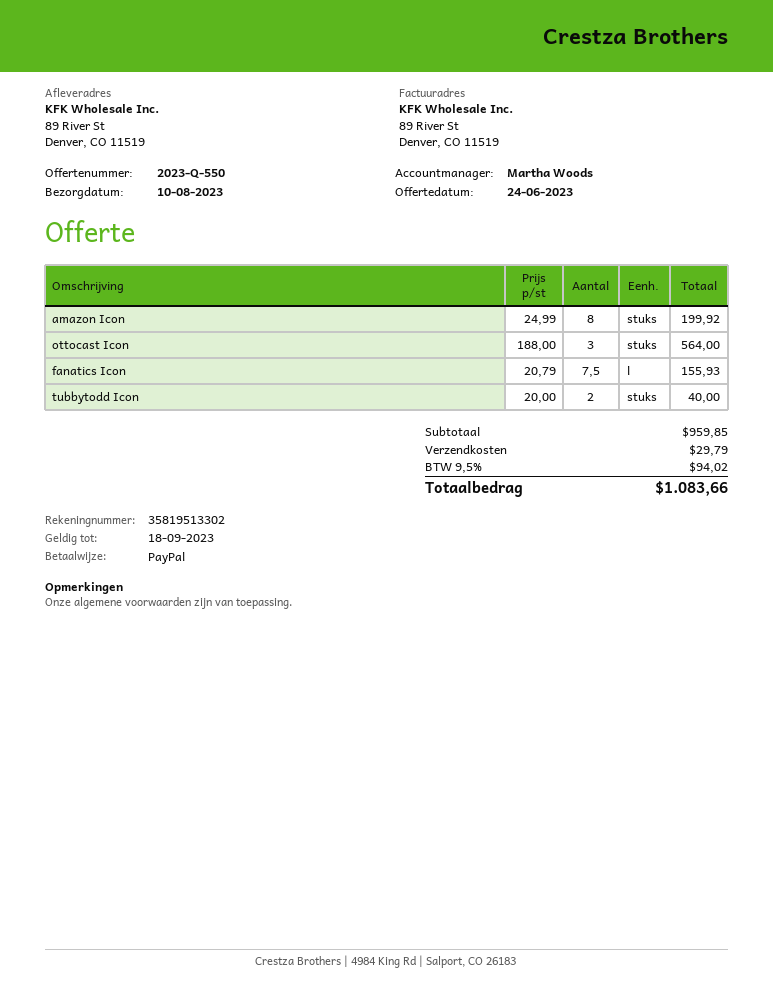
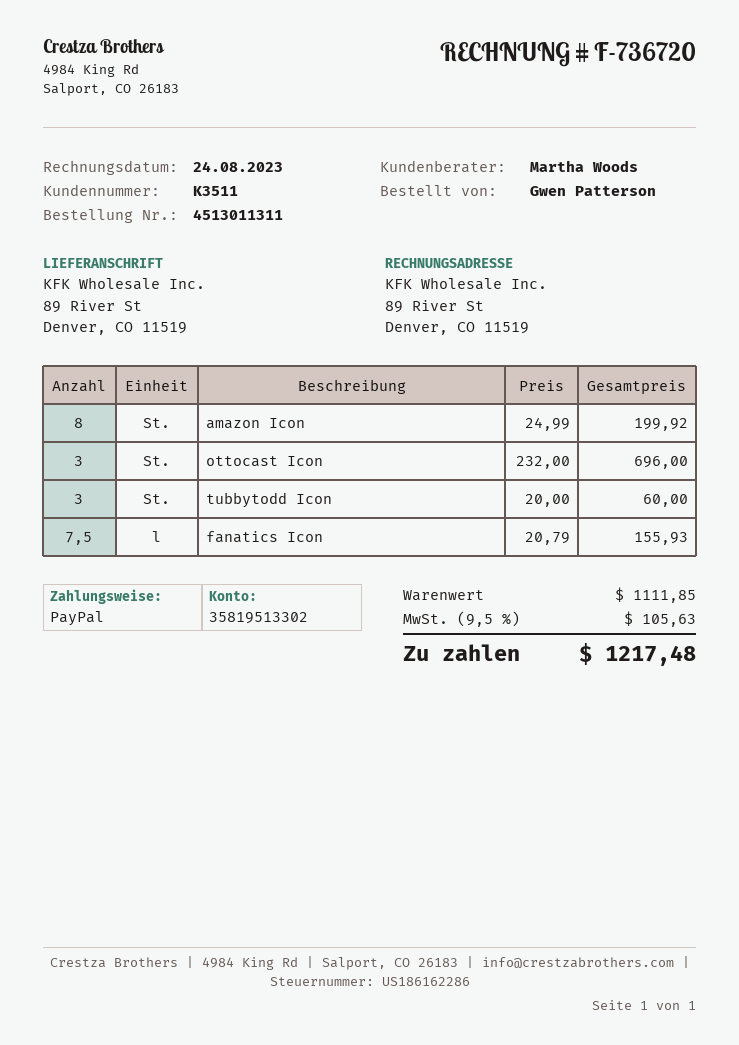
ottocast Icon: 3 x 188.00 = 564.00 -> 3 x 232.00 = 696.00
tubbytodd Icon: 2 x 20.00 = 40.00 -> 3 x 20.00 = 60.00
subtotal: 959.85 -> 1111.85
shipping: 29.79 -> none
tax: 9.5% = 94.02 -> 9.5% = 105.63
total: 1083.66 -> 1217.48

